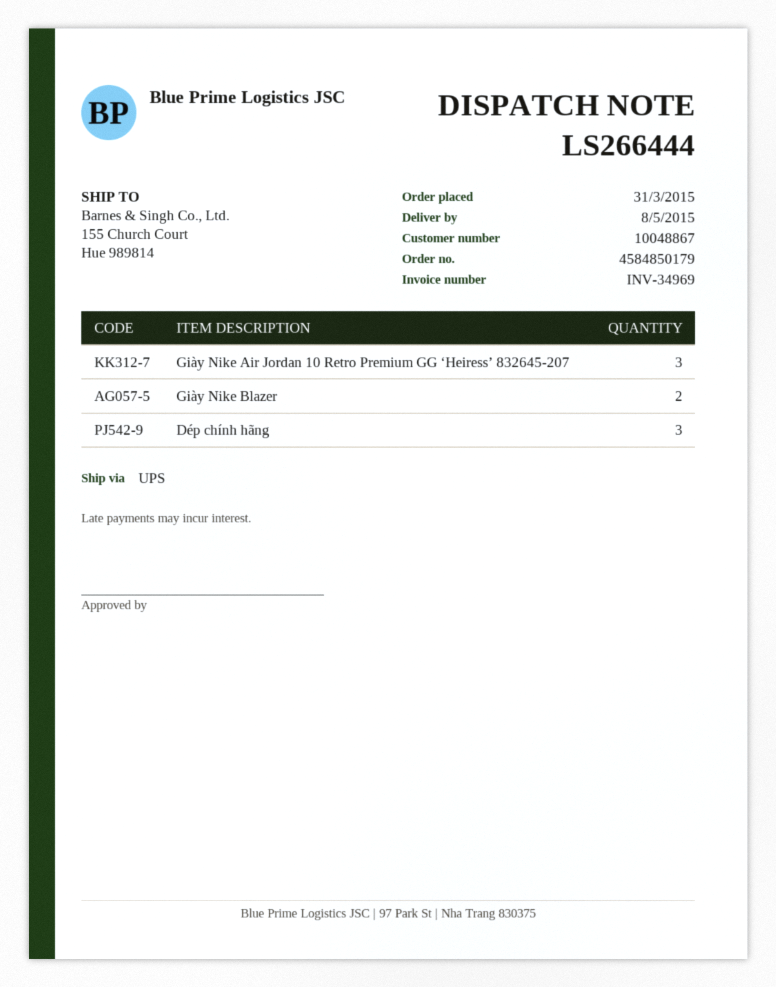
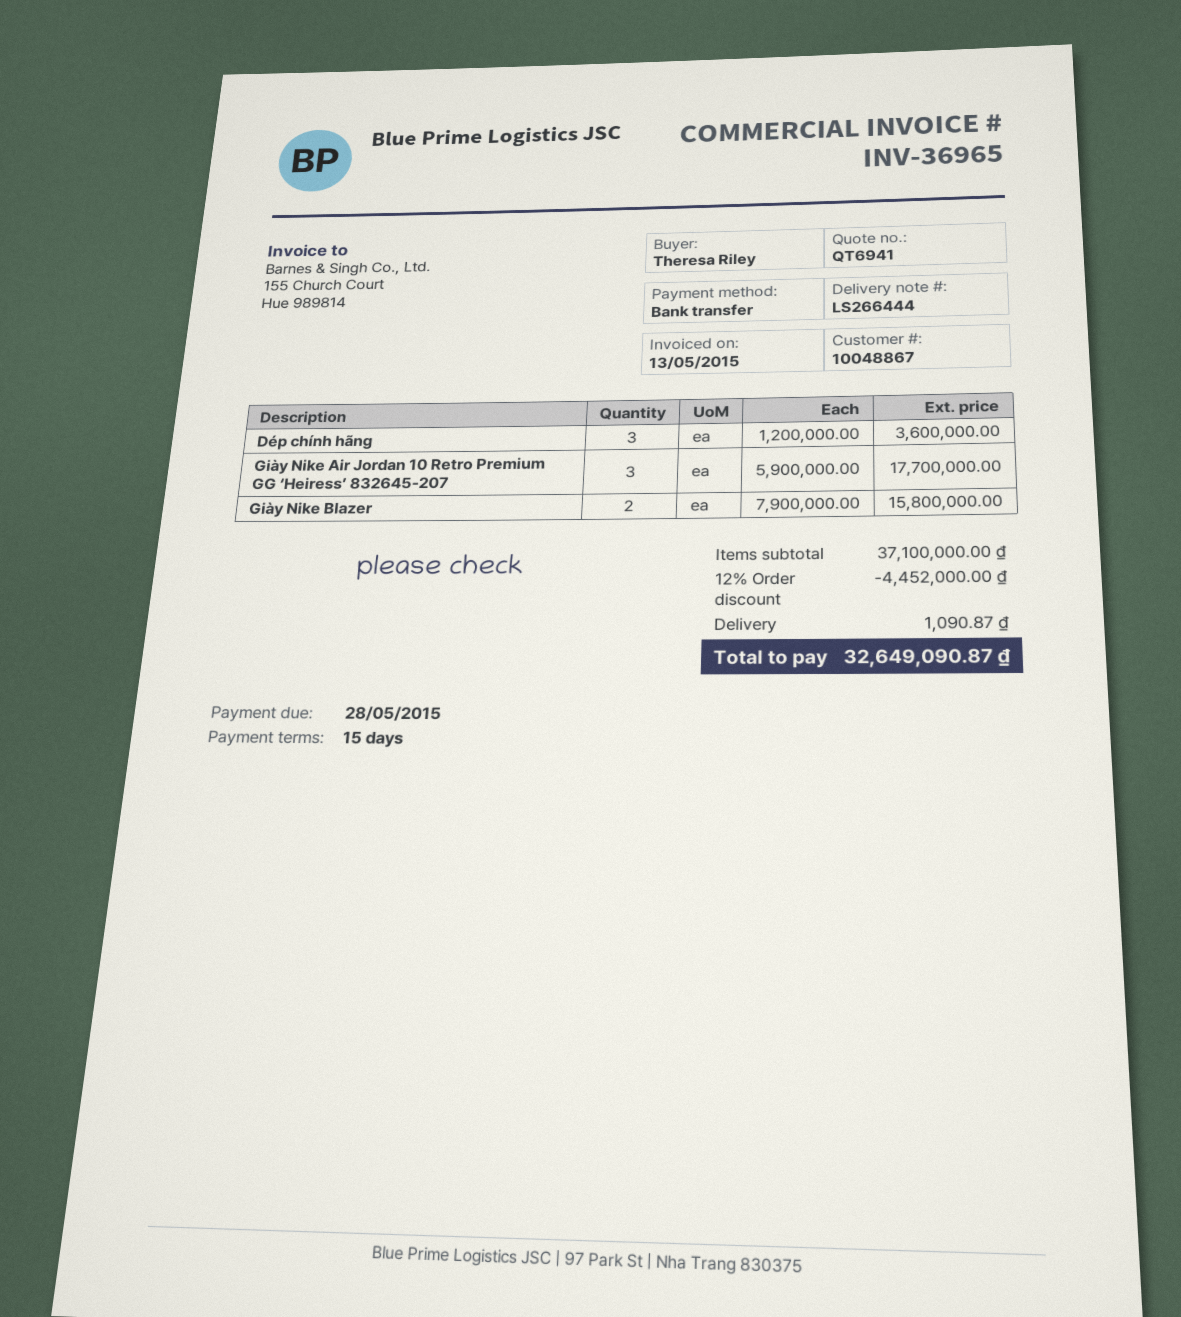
invoice number: INV-34969 -> INV-36965

